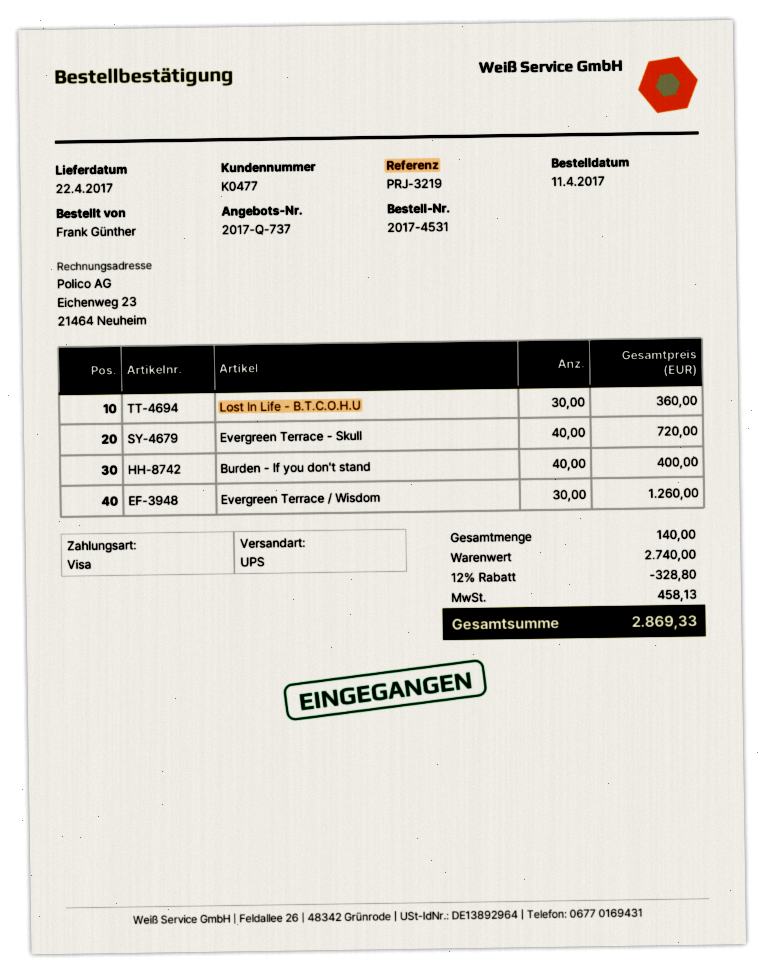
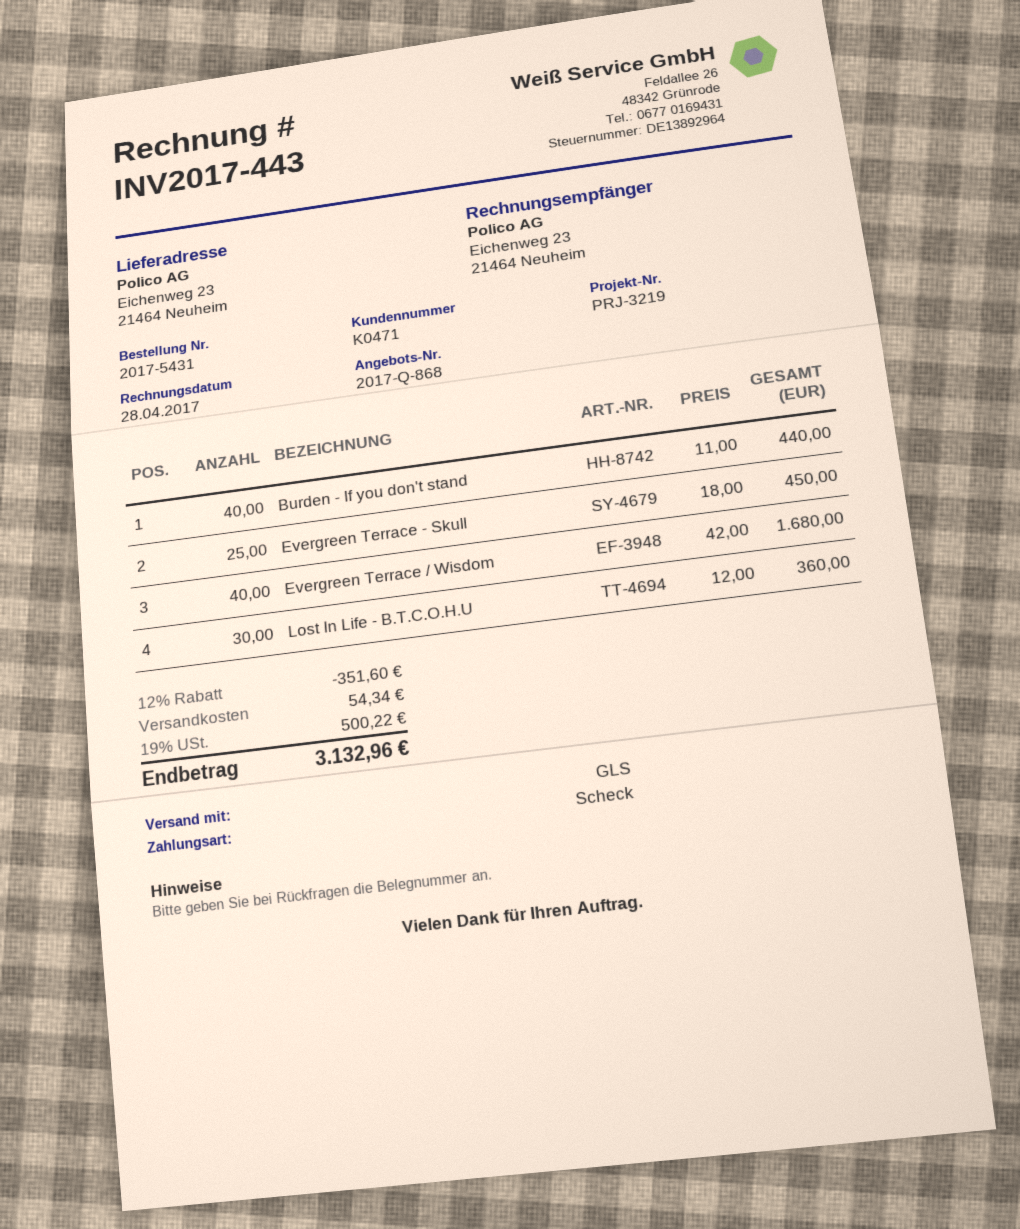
quote number: 2017-Q-737 -> 2017-Q-868
order number: 2017-4531 -> 2017-5431
customer number: K0477 -> K0471
payment method: Visa -> cheque
shipping method: UPS -> GLS
Evergreen Terrace - Skull: 40 for 720.00 -> 25 for 450.00
Burden - If you don't stand: 40 for 400.00 -> 40 for 440.00
Evergreen Terrace / Wisdom: 30 for 1260.00 -> 40 for 1680.00
discount: 12% = 328.80 -> 12% = 351.60
shipping: none -> 54.34
tax: 458.13 -> 500.22
total: 2869.33 -> 3132.96

